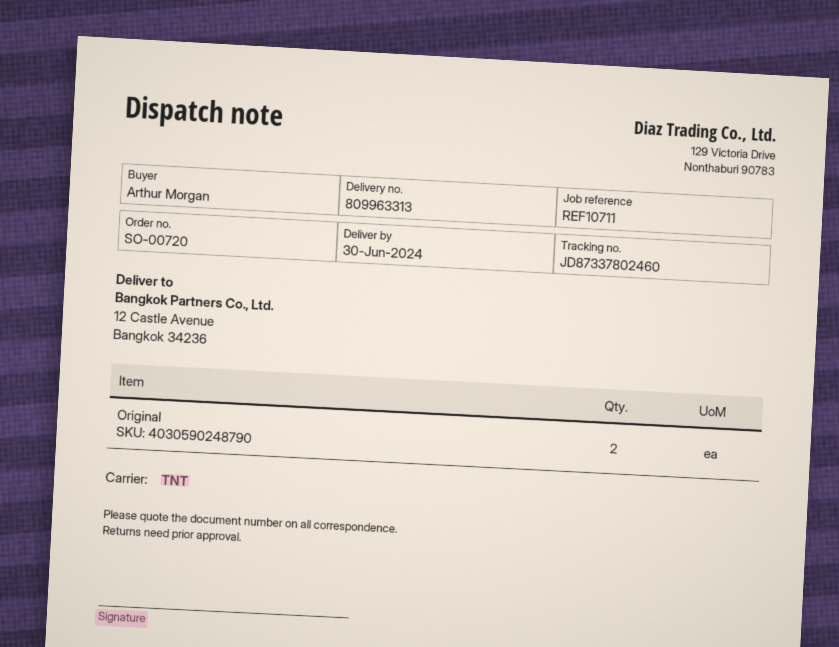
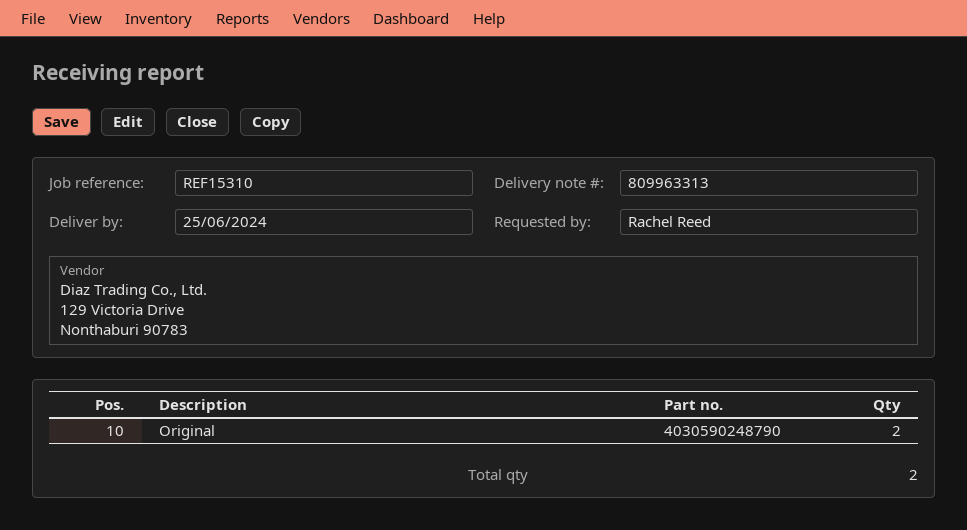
delivery date: 2024-06-30 -> 2024-06-25
reference: REF10711 -> REF15310
ordered by: Arthur Morgan -> Rachel Reed

